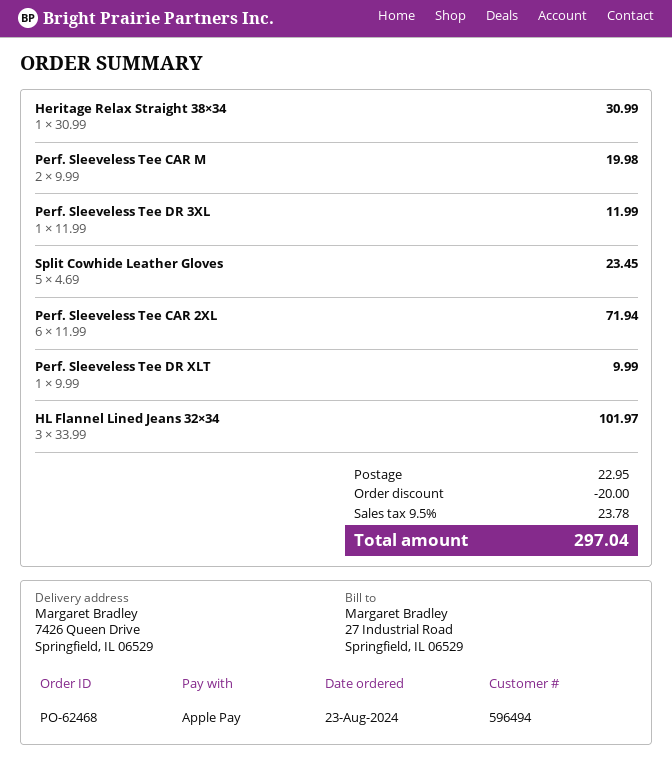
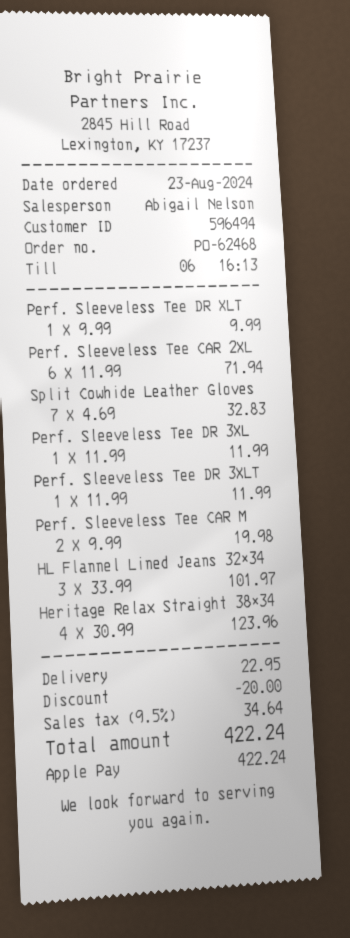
Heritage Relax Straight 38×34: 1 x 30.99 = 30.99 -> 4 x 30.99 = 123.96
Split Cowhide Leather Gloves: 5 x 4.69 = 23.45 -> 7 x 4.69 = 32.83
Perf. Sleeveless Tee DR 3XLT: none -> 1 x 11.99 = 11.99
tax: 9.5% = 23.78 -> 9.5% = 34.64
total: 297.04 -> 422.24

